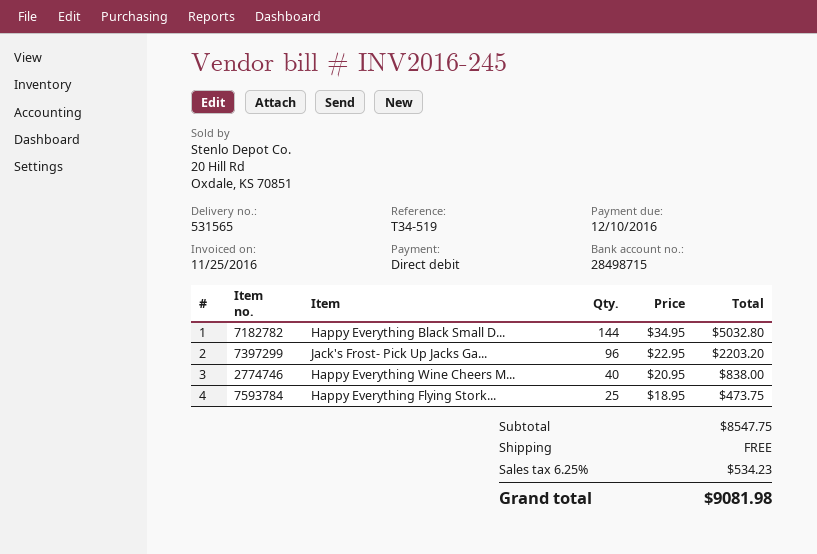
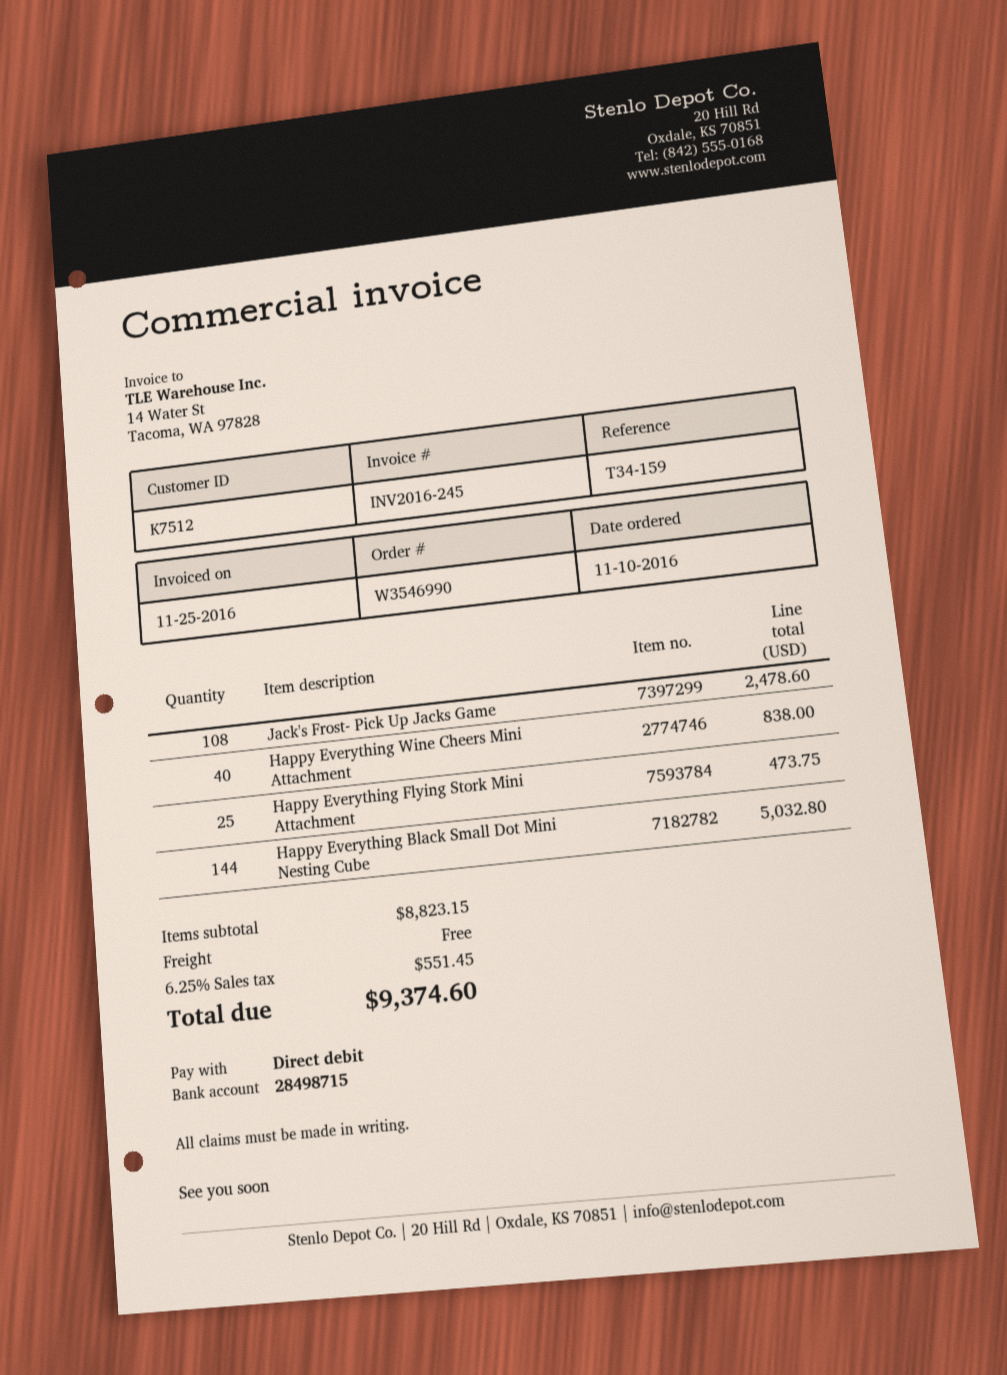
reference: T34-519 -> T34-159
Jack's Frost- Pick Up Jacks Ga...: 96 for 2203.20 -> 108 for 2478.60
subtotal: 8547.75 -> 8823.15
tax: 6.25% = 534.23 -> 6.25% = 551.45
total: 9081.98 -> 9374.60

